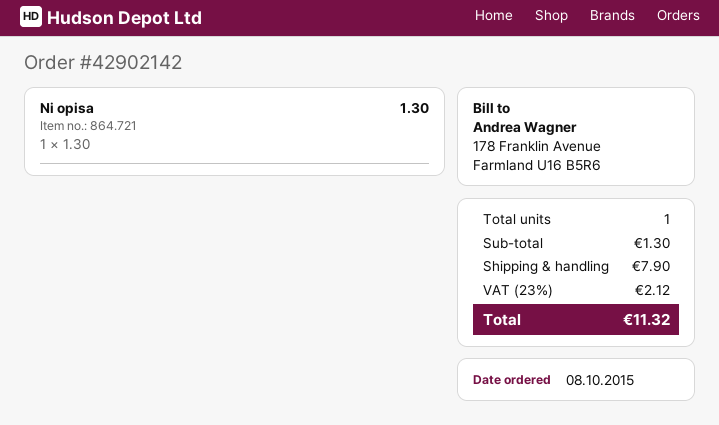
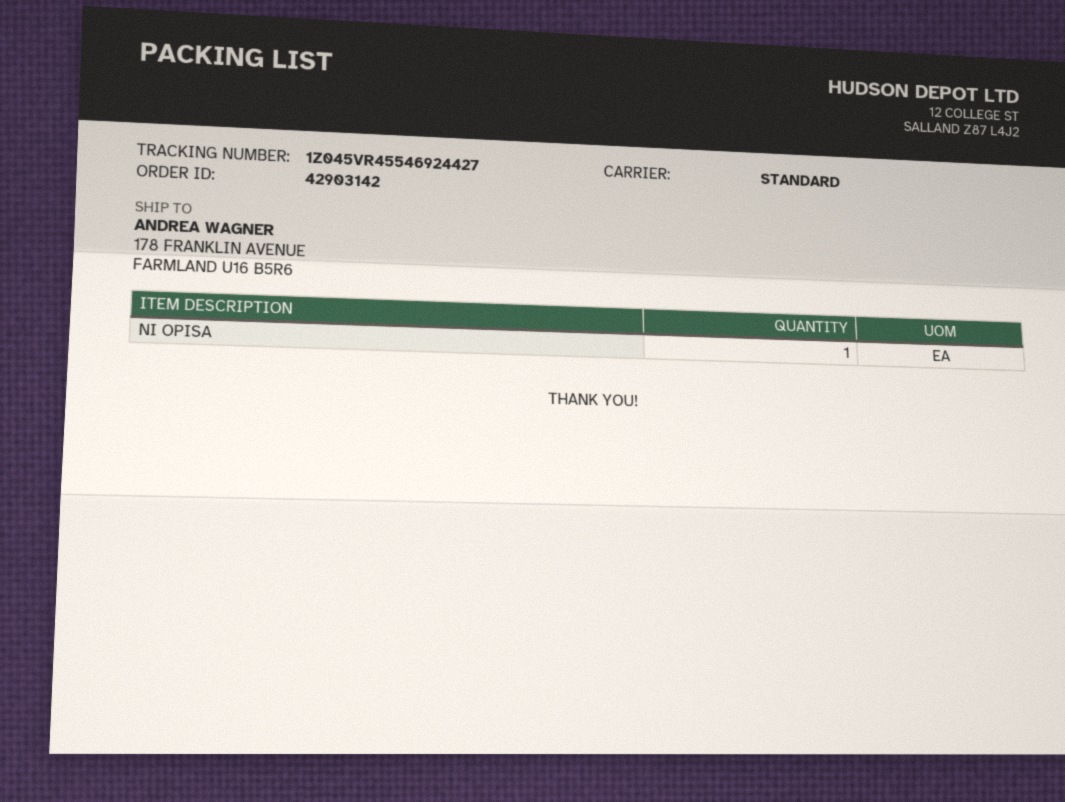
order number: 42902142 -> 42903142

